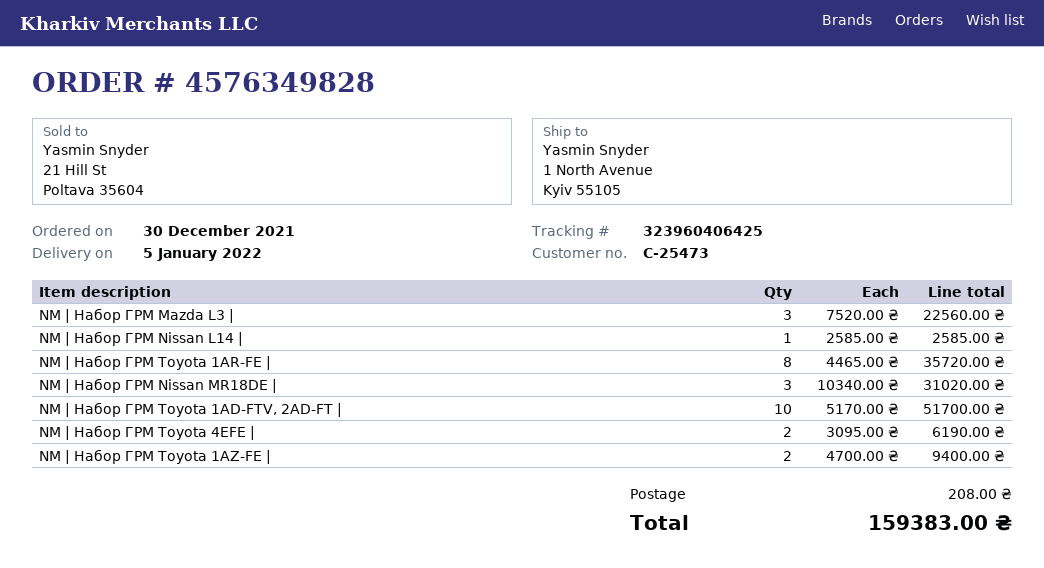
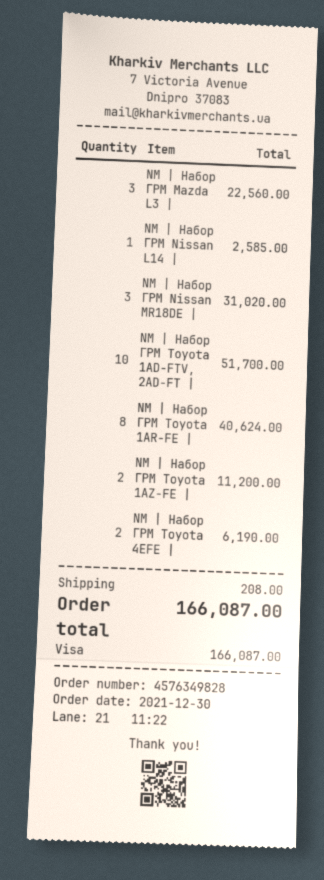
NM | Набор ГРМ Toyota 1AR-FE |: 8 for 35720.00 -> 8 for 40624.00
NM | Набор ГРМ Toyota 1AZ-FE |: 2 for 9400.00 -> 2 for 11200.00
total: 159383.00 -> 166087.00

